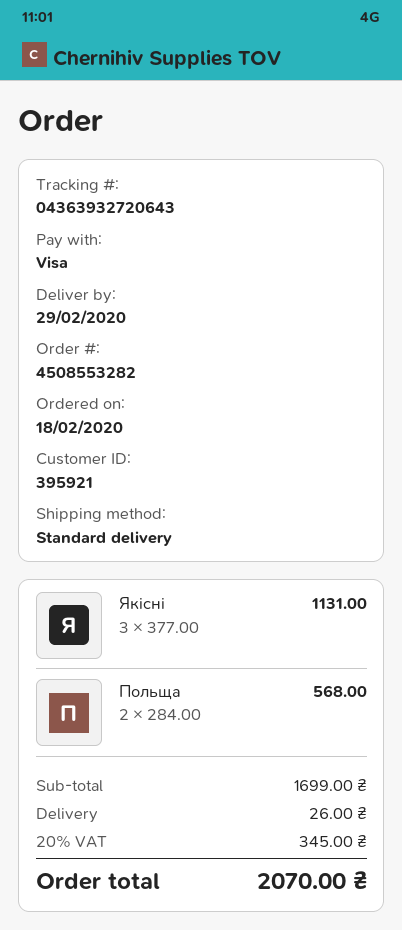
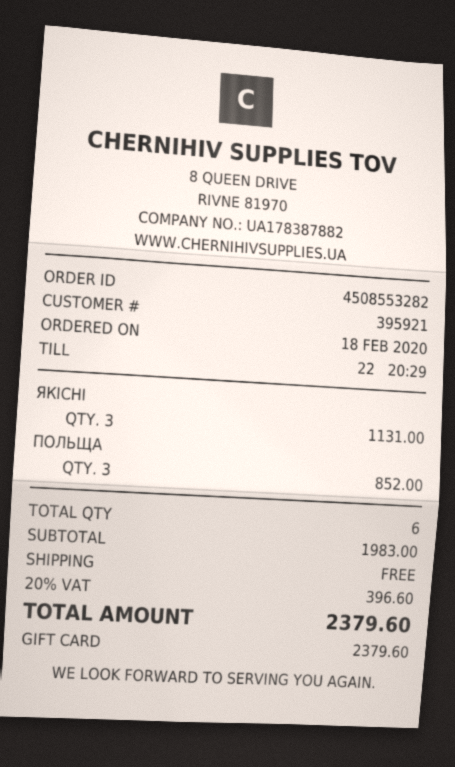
payment method: Visa -> gift card
Польща: 2 for 568.00 -> 3 for 852.00
subtotal: 1699.00 -> 1983.00
shipping: 26.00 -> 0.00
tax: 20% = 345.00 -> 20% = 396.60
total: 2070.00 -> 2379.60

